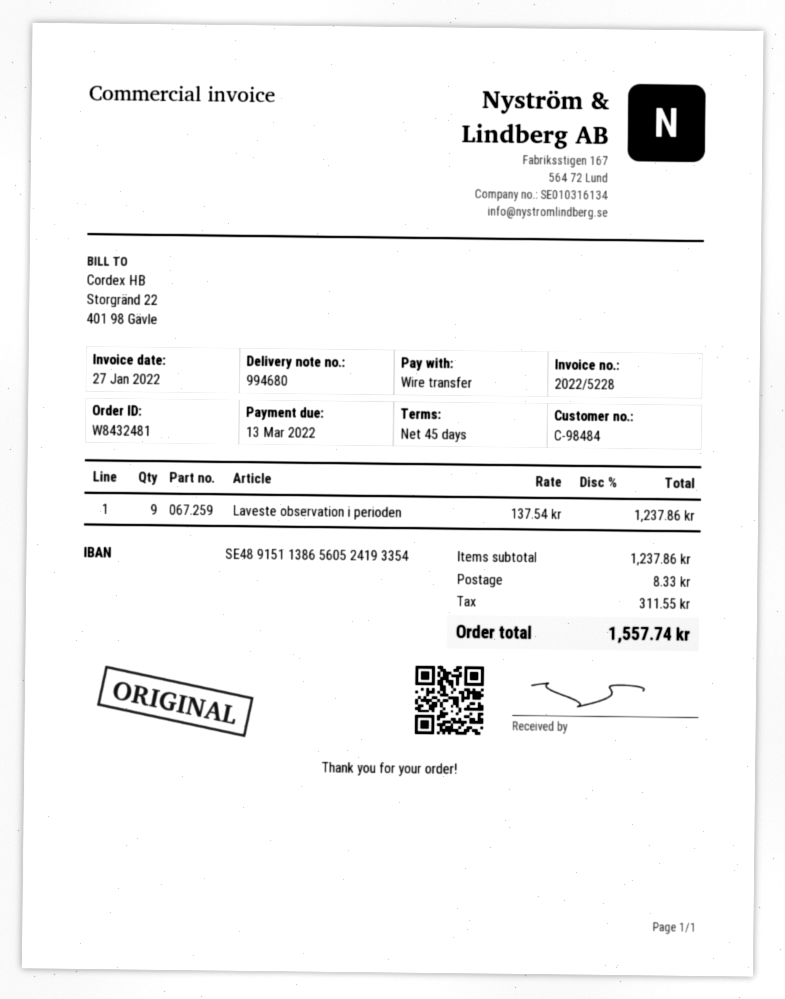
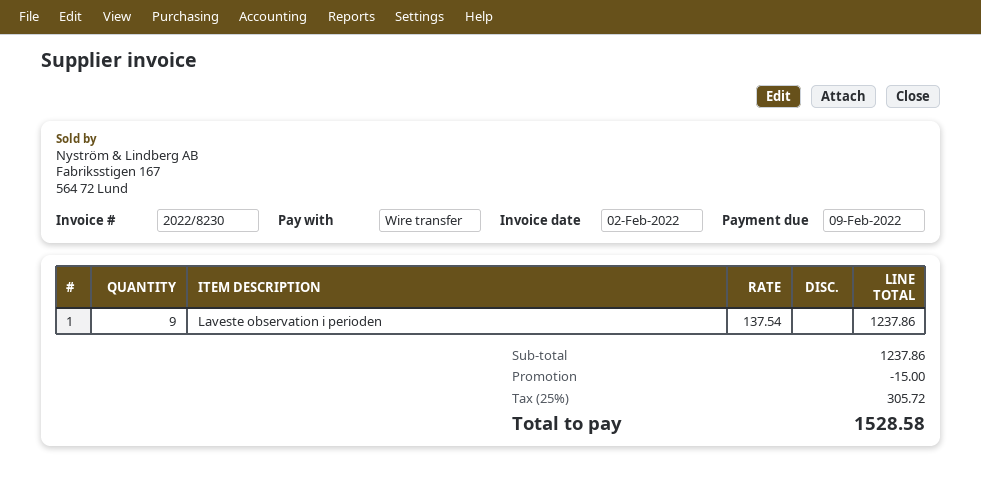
invoice number: 2022/5228 -> 2022/8230
invoice date: 2022-01-27 -> 2022-02-02
due date: 2022-03-13 -> 2022-02-09
discount: none -> 15.00
shipping: 8.33 -> none
tax: 311.55 -> 305.72
total: 1557.74 -> 1528.58

